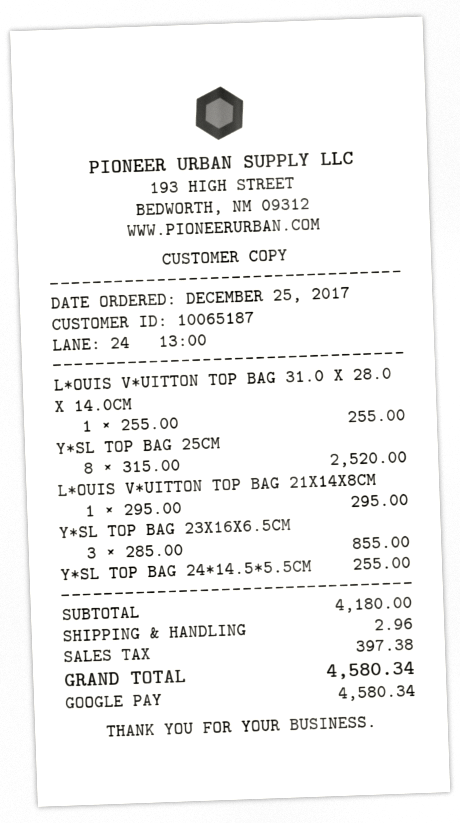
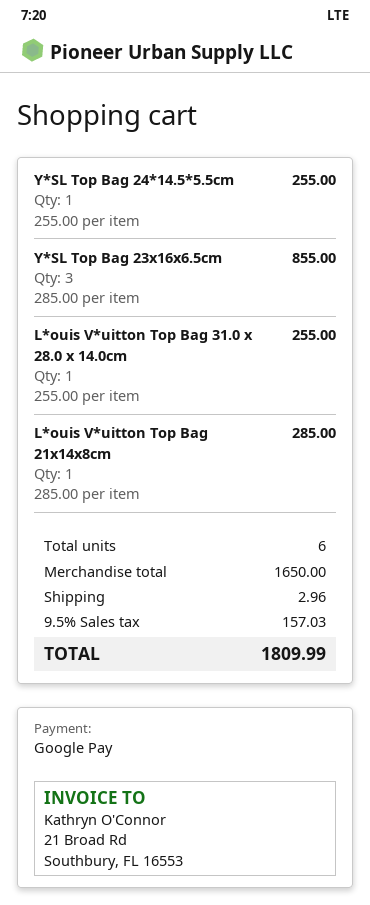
Y*SL TOP BAG 25CM: 8 x 315.00 = 2520.00 -> none
L*OUIS V*UITTON TOP BAG 21X14X8CM: 1 x 295.00 = 295.00 -> 1 x 285.00 = 285.00
subtotal: 4180.00 -> 1650.00
tax: 397.38 -> 157.03
total: 4580.34 -> 1809.99

